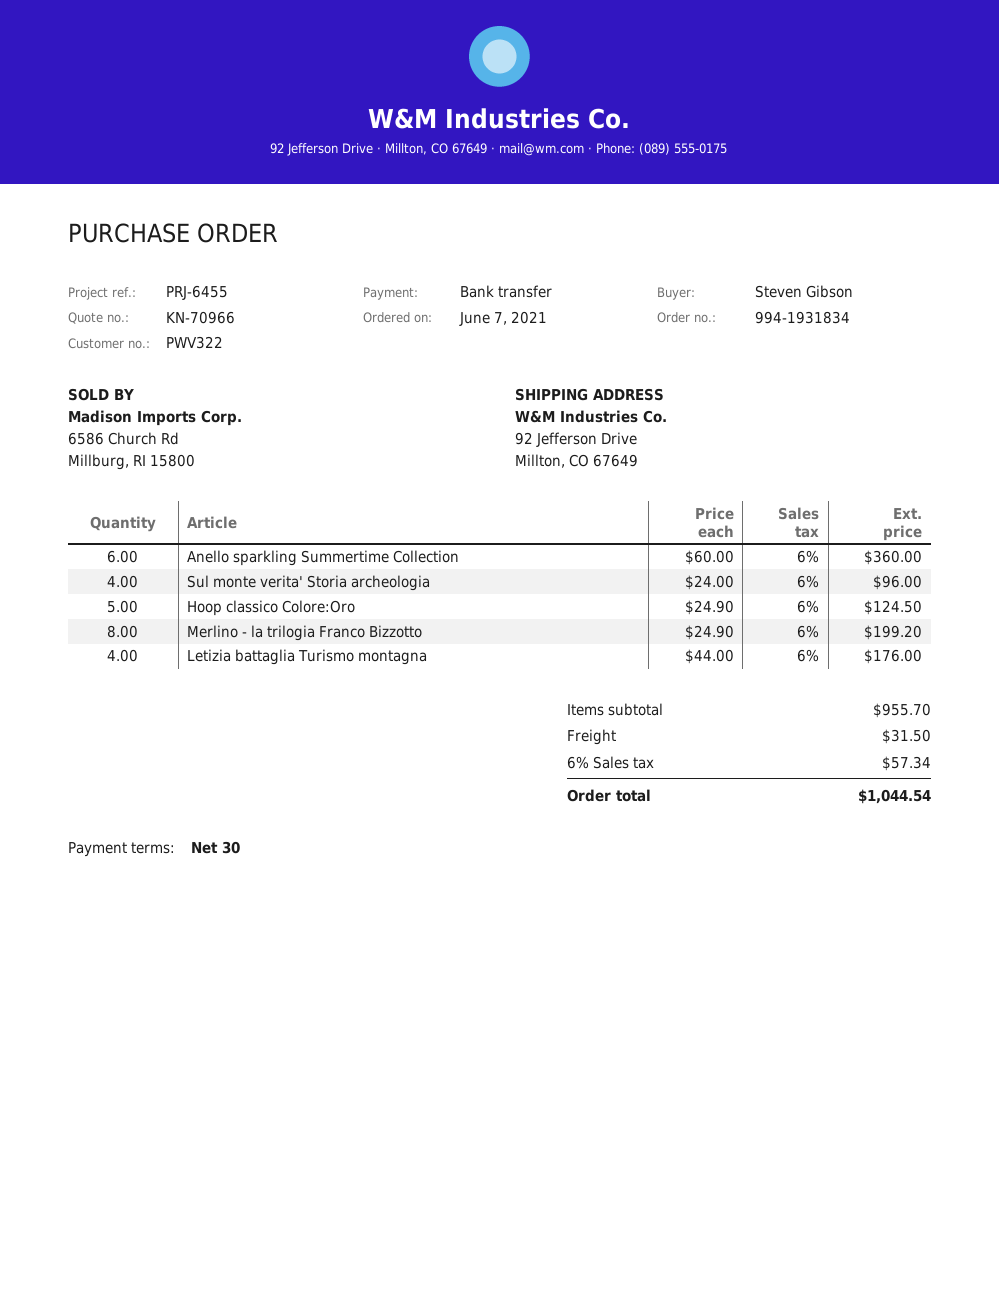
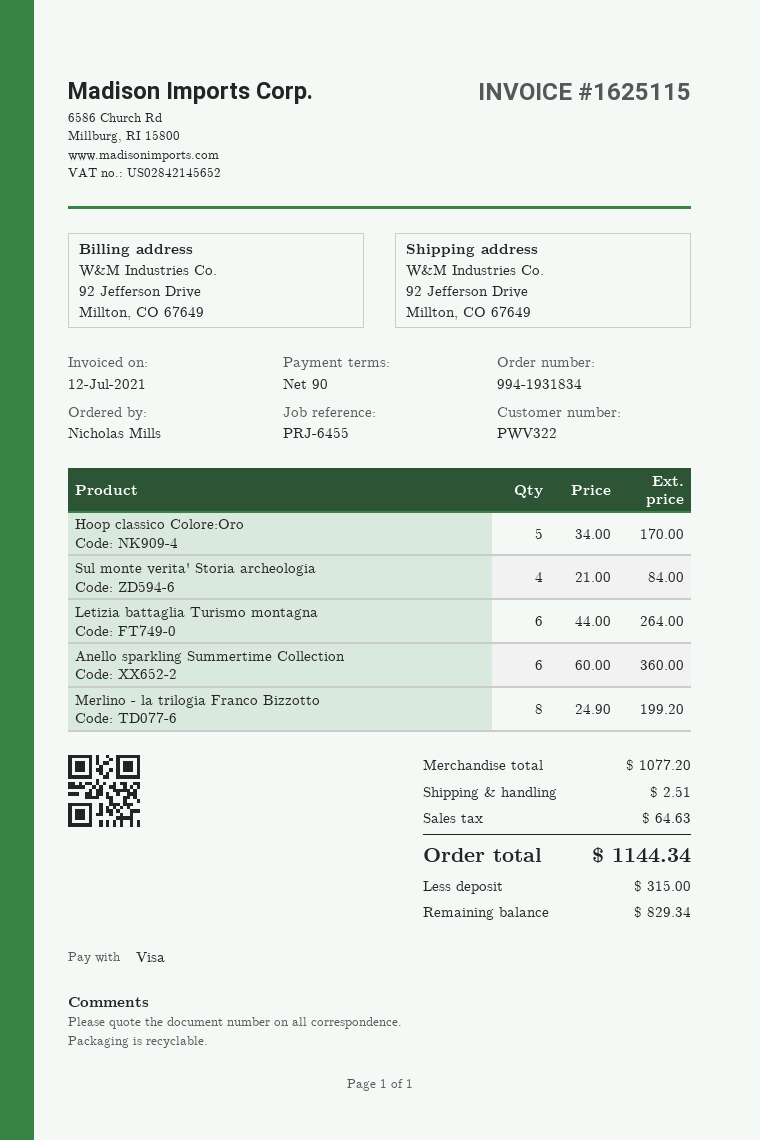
payment terms: 30 days -> 90 days
ordered by: Steven Gibson -> Nicholas Mills
payment method: bank transfer -> Visa
Sul monte verita' Storia archeologia: 4 x 24.00 = 96.00 -> 4 x 21.00 = 84.00
Hoop classico Colore:Oro: 5 x 24.90 = 124.50 -> 5 x 34.00 = 170.00
Letizia battaglia Turismo montagna: 4 x 44.00 = 176.00 -> 6 x 44.00 = 264.00
subtotal: 955.70 -> 1077.20
shipping: 31.50 -> 2.51
tax: 57.34 -> 64.63
total: 1044.54 -> 1144.34

